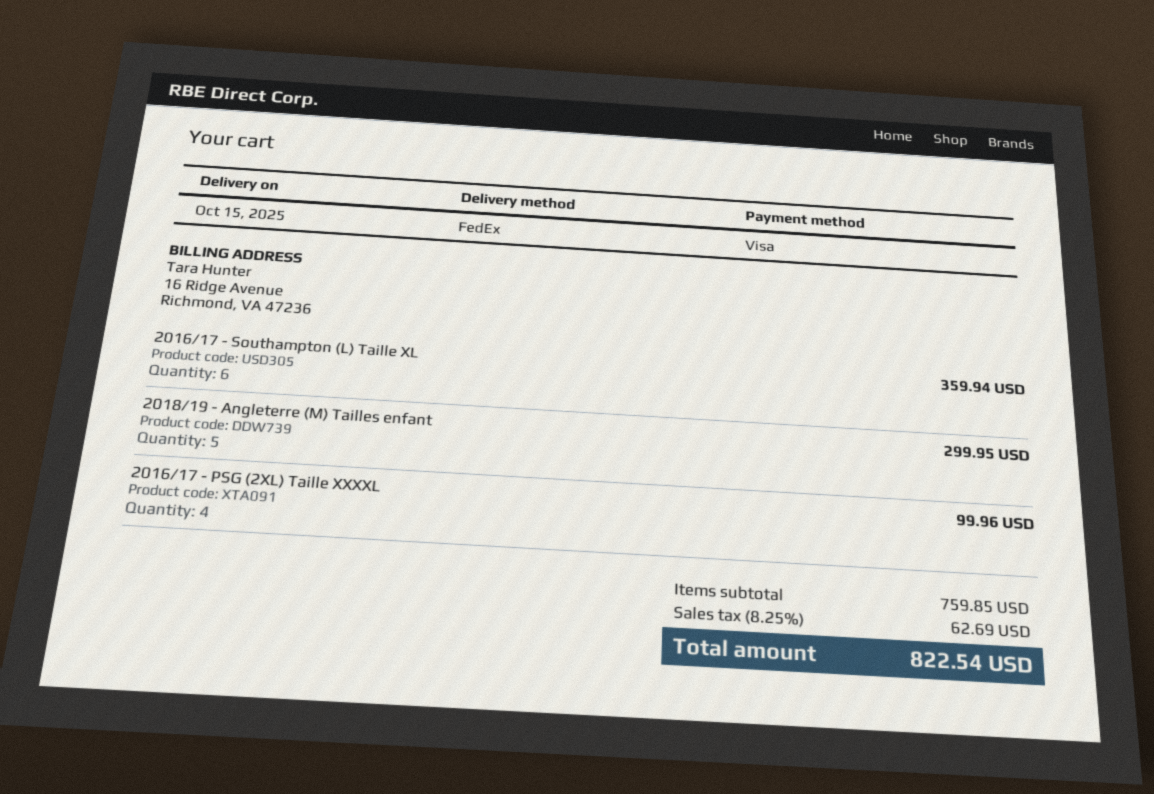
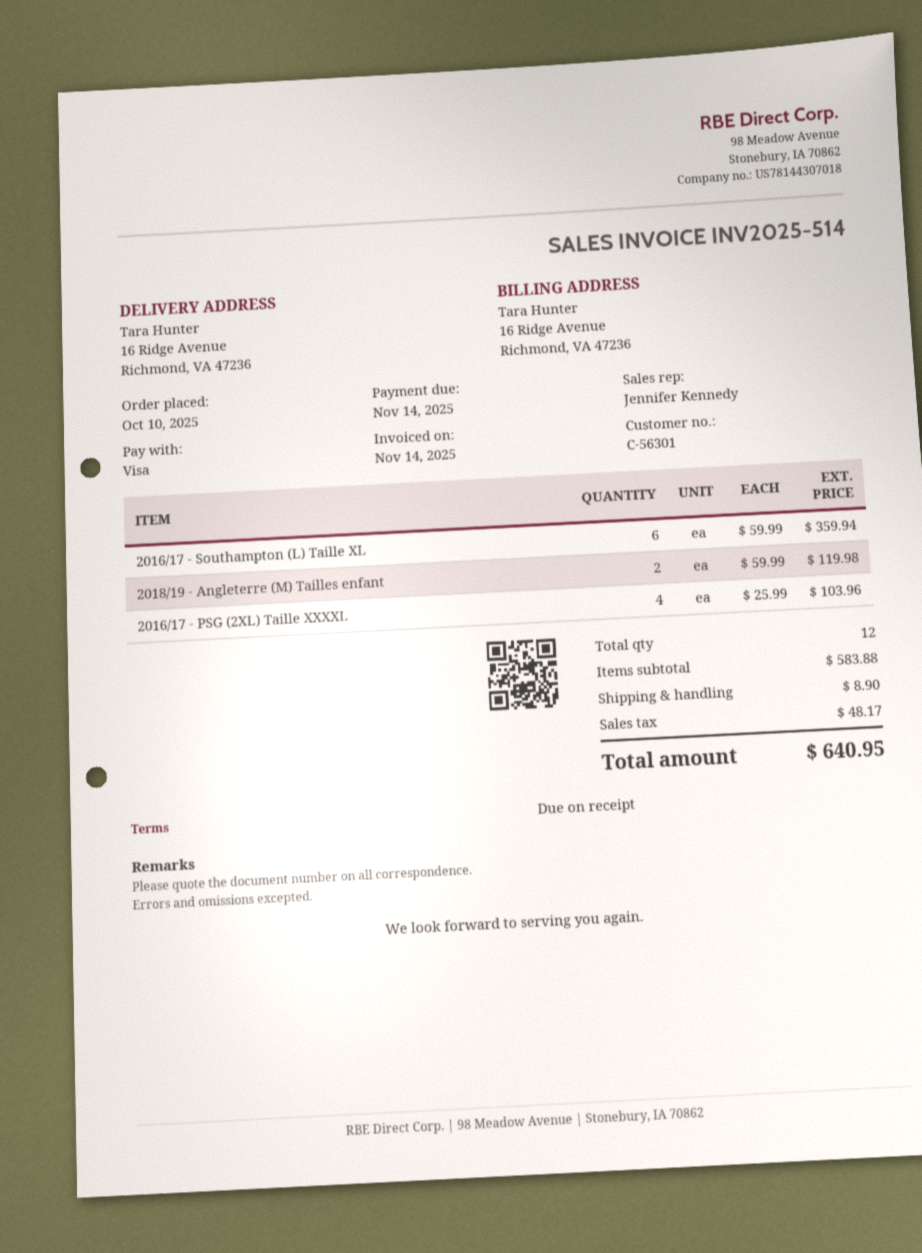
2018/19 - Angleterre (M) Tailles enfant: 5 for 299.95 -> 2 for 119.98
2016/17 - PSG (2XL) Taille XXXXL: 4 for 99.96 -> 4 for 103.96
subtotal: 759.85 -> 583.88
shipping: none -> 8.90
tax: 62.69 -> 48.17
total: 822.54 -> 640.95

